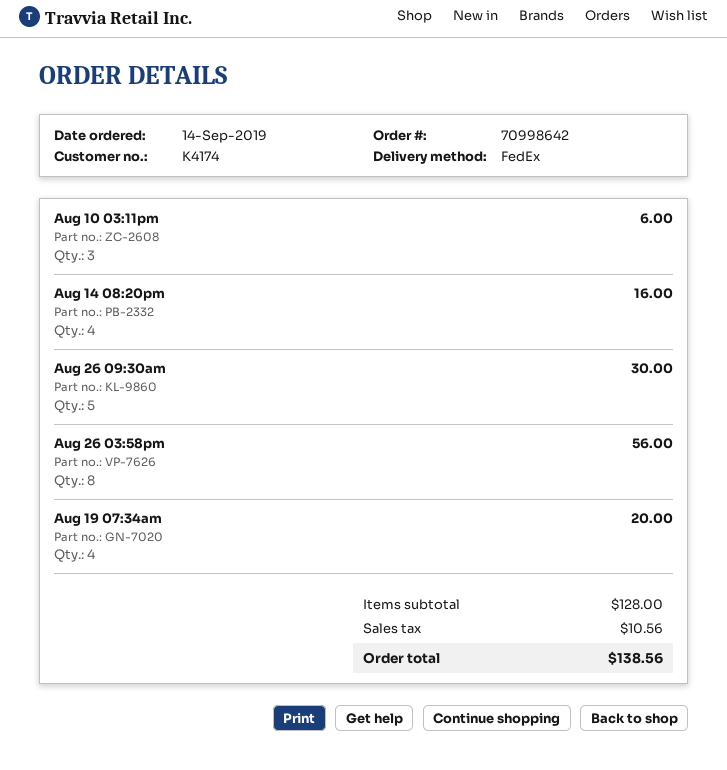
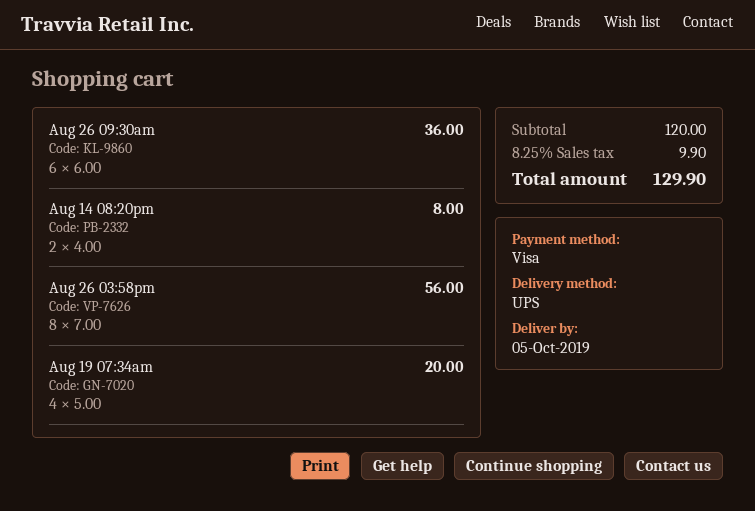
shipping method: FedEx -> UPS
Aug 10 03:11pm: 3 for 6.00 -> none
Aug 14 08:20pm: 4 for 16.00 -> 2 for 8.00
Aug 26 09:30am: 5 for 30.00 -> 6 for 36.00
subtotal: 128.00 -> 120.00
tax: 10.56 -> 9.90
total: 138.56 -> 129.90

